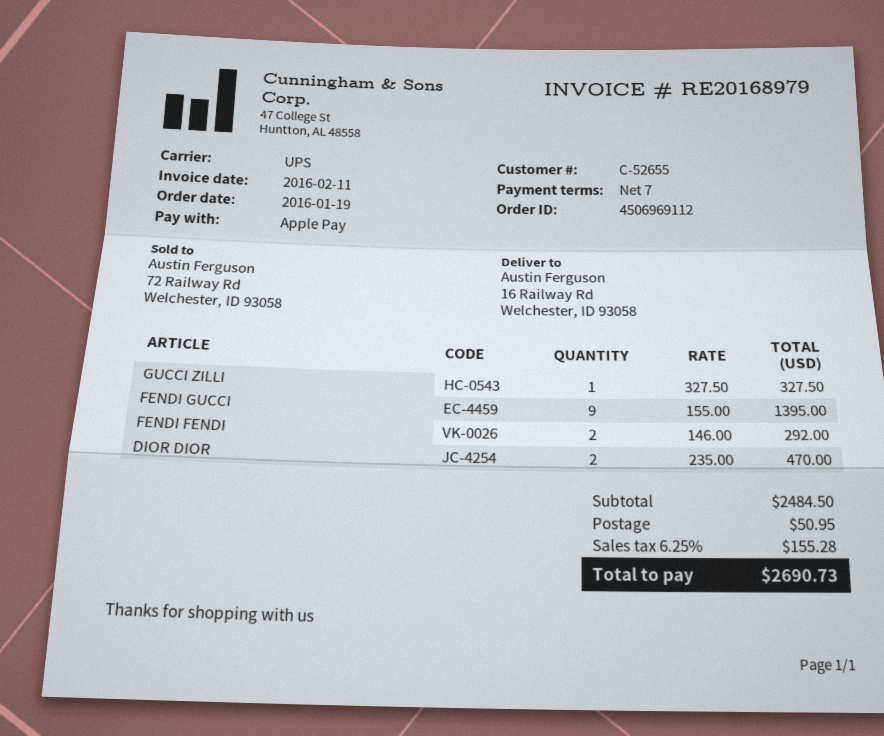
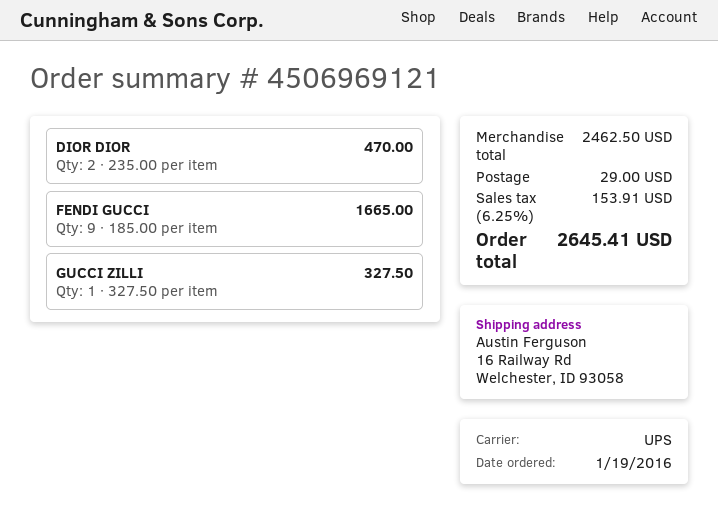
order number: 4506969112 -> 4506969121
FENDI GUCCI: 9 x 155.00 = 1395.00 -> 9 x 185.00 = 1665.00
FENDI FENDI: 2 x 146.00 = 292.00 -> none
subtotal: 2484.50 -> 2462.50
shipping: 50.95 -> 29.00
tax: 6.25% = 155.28 -> 6.25% = 153.91
total: 2690.73 -> 2645.41

